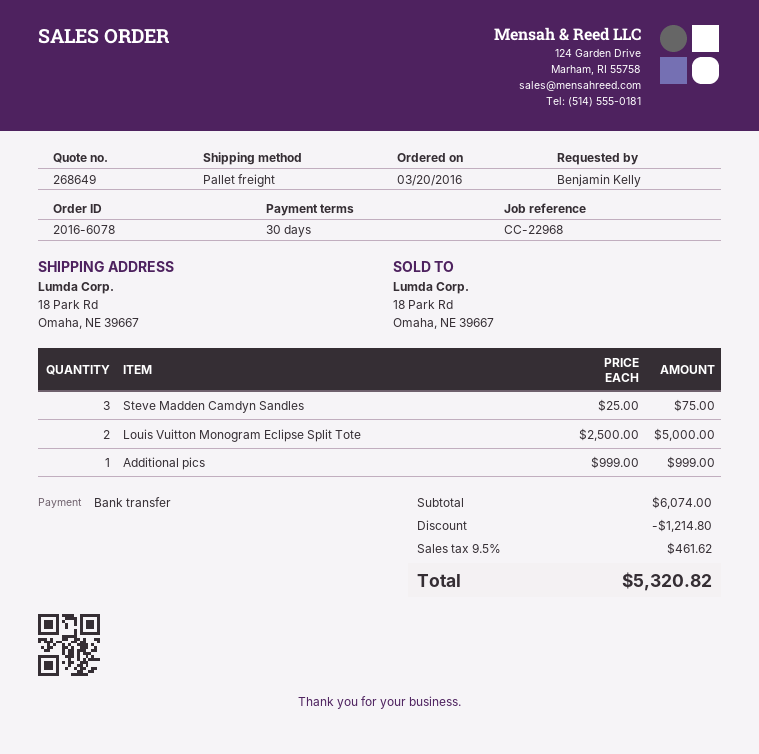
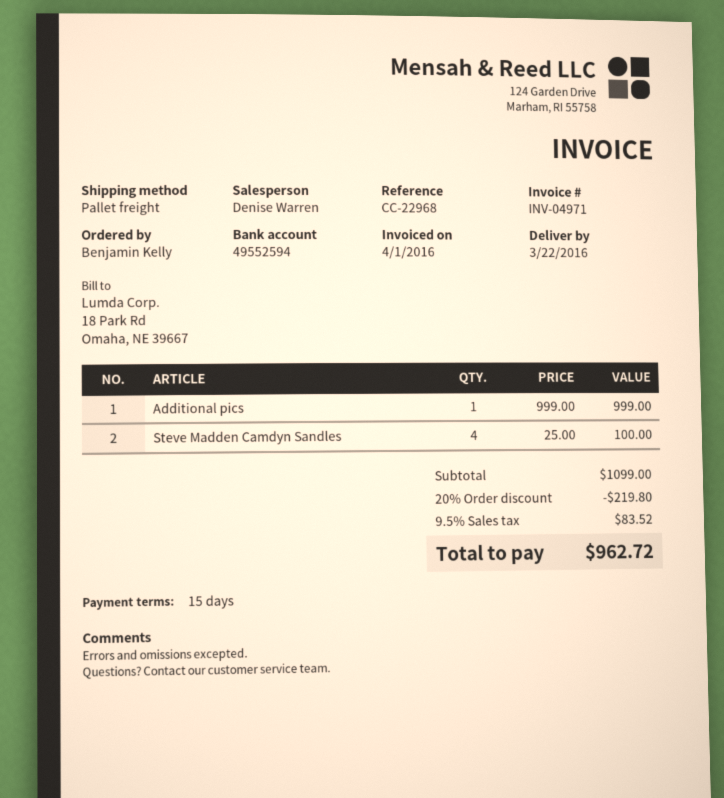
payment terms: 30 days -> 15 days
Steve Madden Camdyn Sandles: 3 x 25.00 = 75.00 -> 4 x 25.00 = 100.00
Louis Vuitton Monogram Eclipse Split Tote: 2 x 2500.00 = 5000.00 -> none
subtotal: 6074.00 -> 1099.00
discount: 1214.80 -> 219.80
tax: 9.5% = 461.62 -> 9.5% = 83.52
total: 5320.82 -> 962.72

